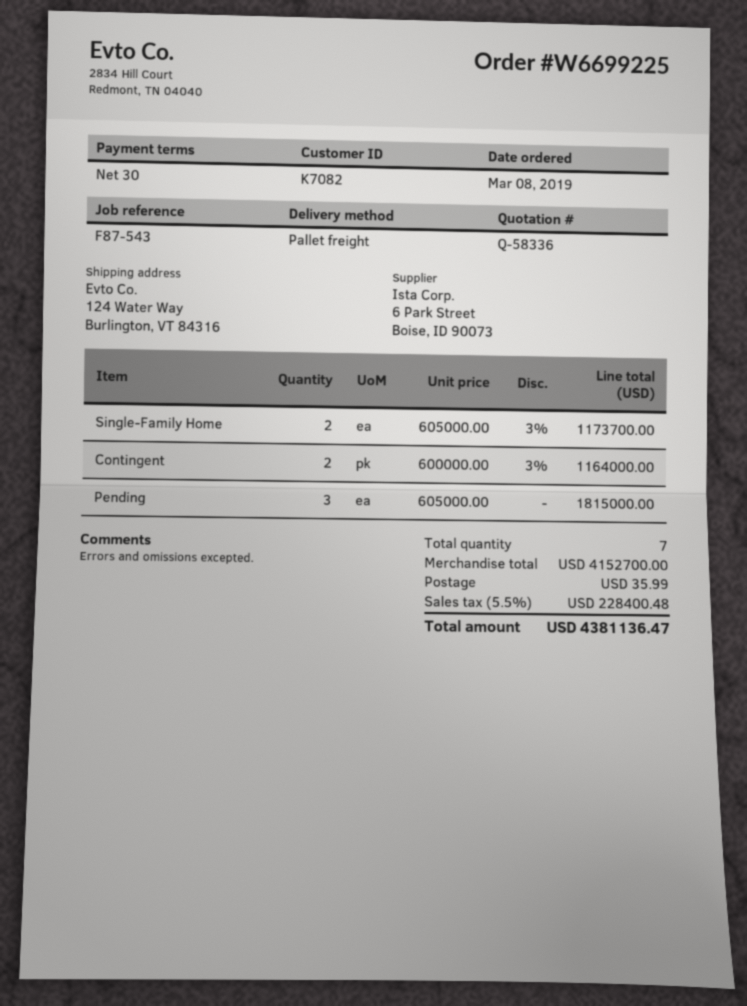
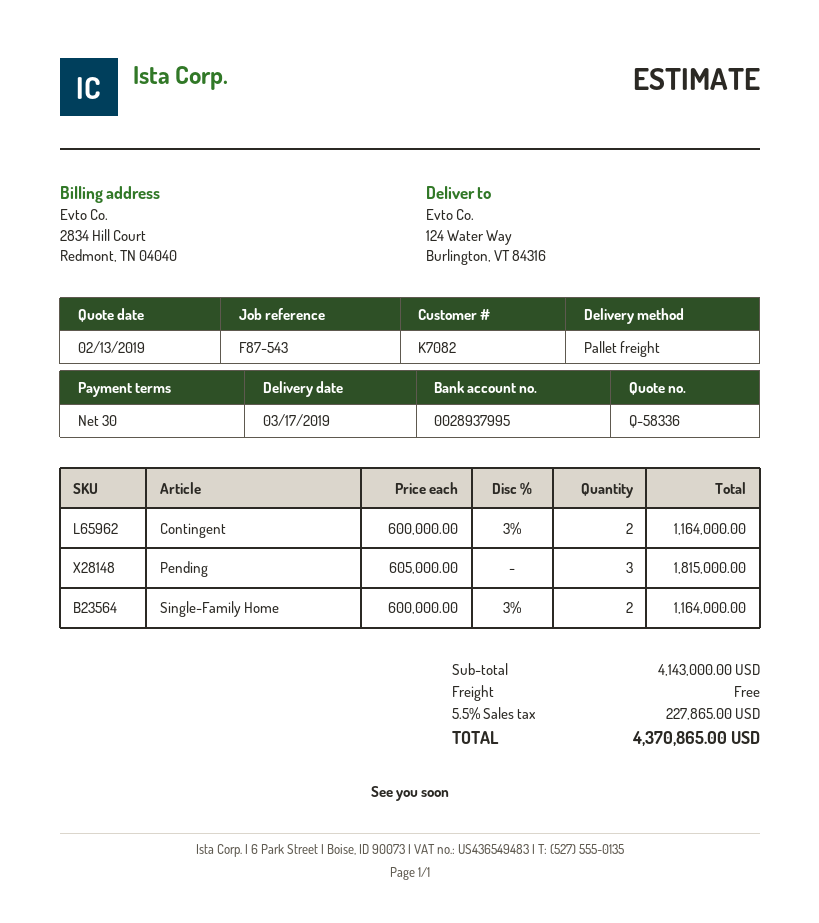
Single-Family Home: 2 x 605000.00 - 3% = 1173700.00 -> 2 x 600000.00 - 3% = 1164000.00
subtotal: 4152700.00 -> 4143000.00
shipping: 35.99 -> 0.00
tax: 5.5% = 228400.48 -> 5.5% = 227865.00
total: 4381136.47 -> 4370865.00

